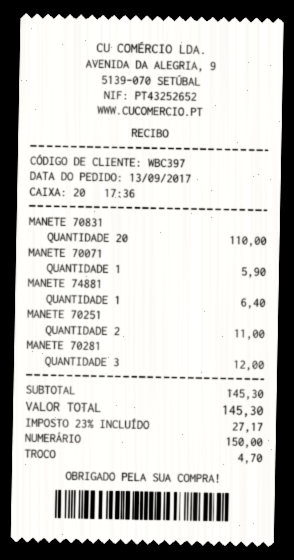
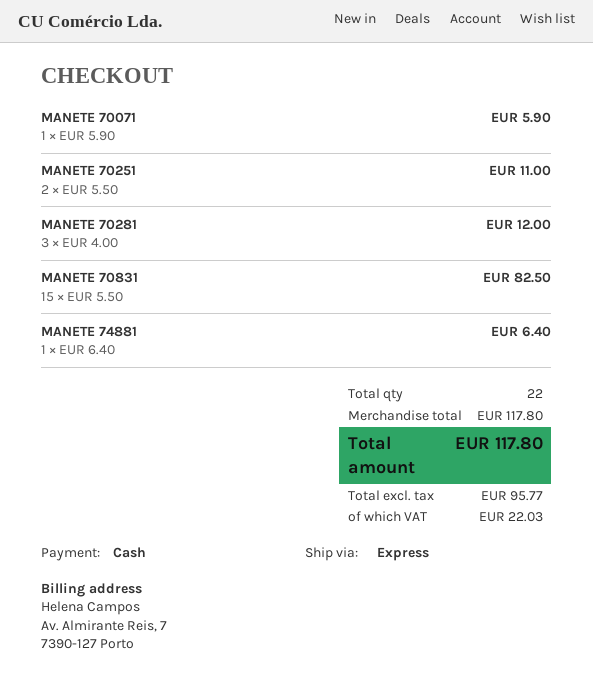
MANETE 70831: 20 for 110.00 -> 15 for 82.50
subtotal: 145.30 -> 117.80
tax: 27.17 -> 22.03
total: 145.30 -> 117.80

